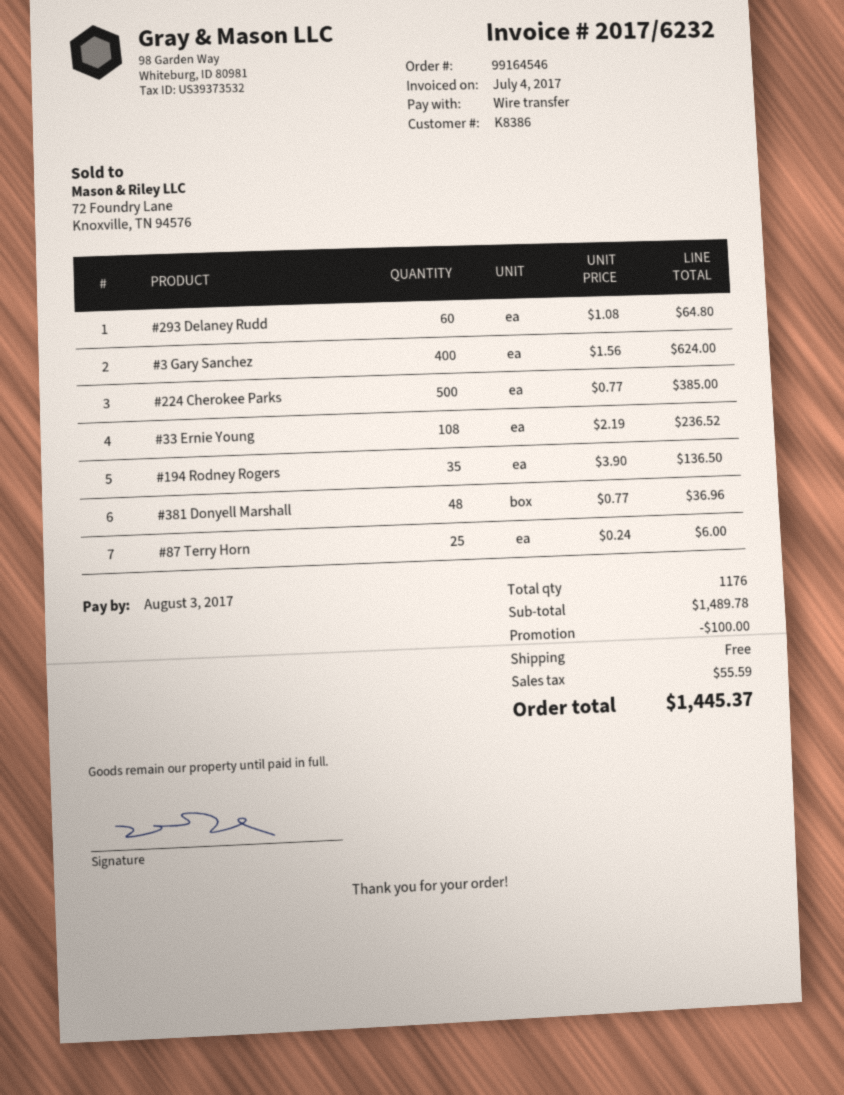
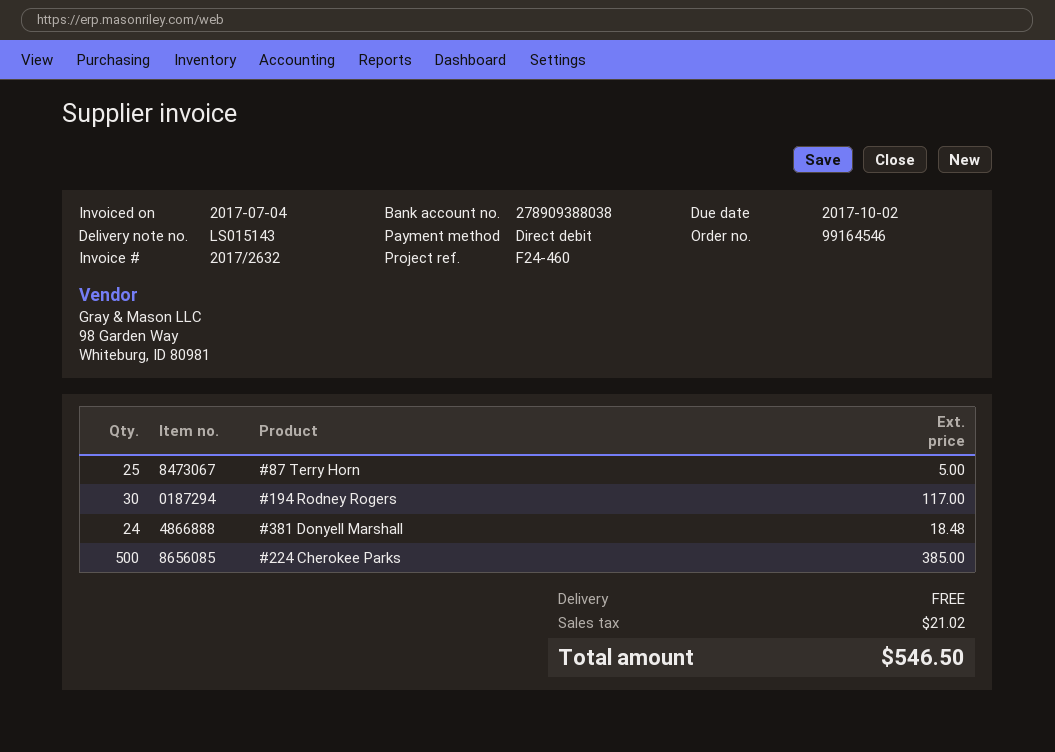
invoice number: 2017/6232 -> 2017/2632
due date: 2017-08-03 -> 2017-10-02
payment method: bank transfer -> direct debit
#293 Delaney Rudd: 60 for 64.80 -> none
#3 Gary Sanchez: 400 for 624.00 -> none
#33 Ernie Young: 108 for 236.52 -> none
#194 Rodney Rogers: 35 for 136.50 -> 30 for 117.00
#381 Donyell Marshall: 48 for 36.96 -> 24 for 18.48
#87 Terry Horn: 25 for 6.00 -> 25 for 5.00
discount: 100.00 -> none
tax: 55.59 -> 21.02
total: 1445.37 -> 546.50

